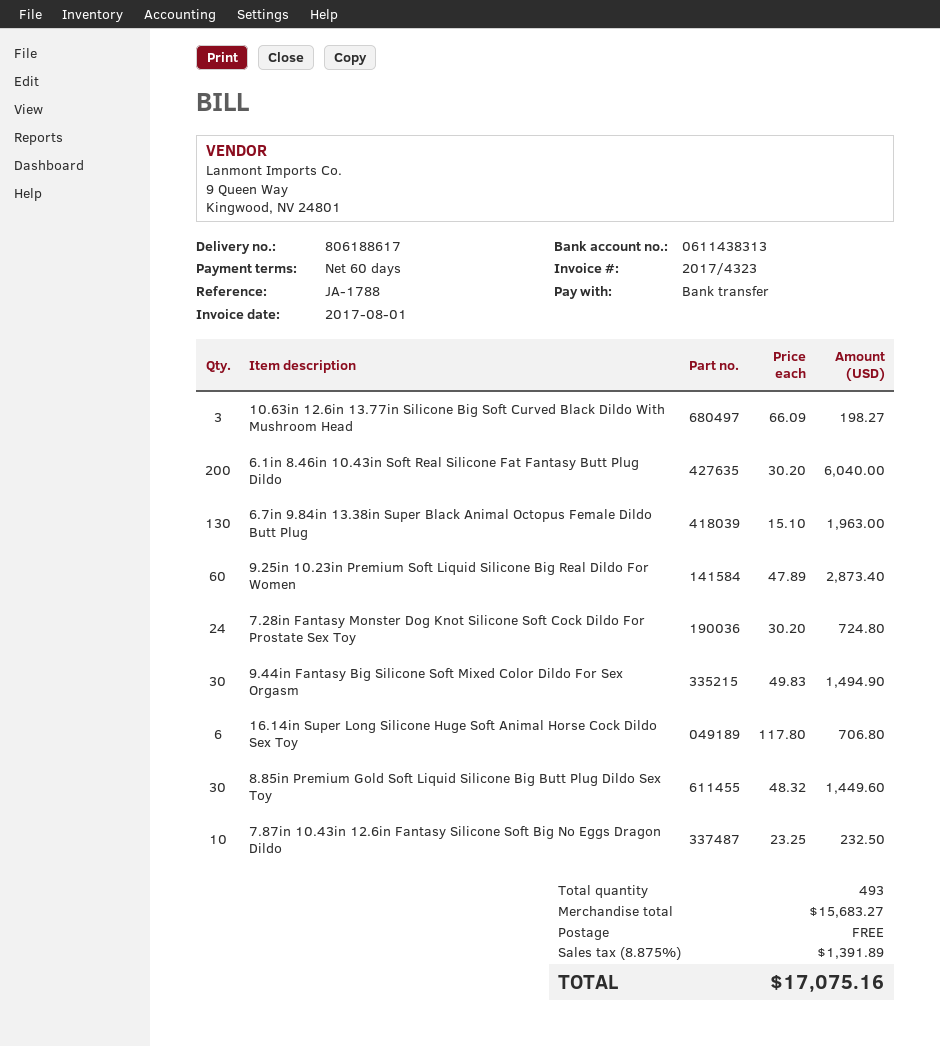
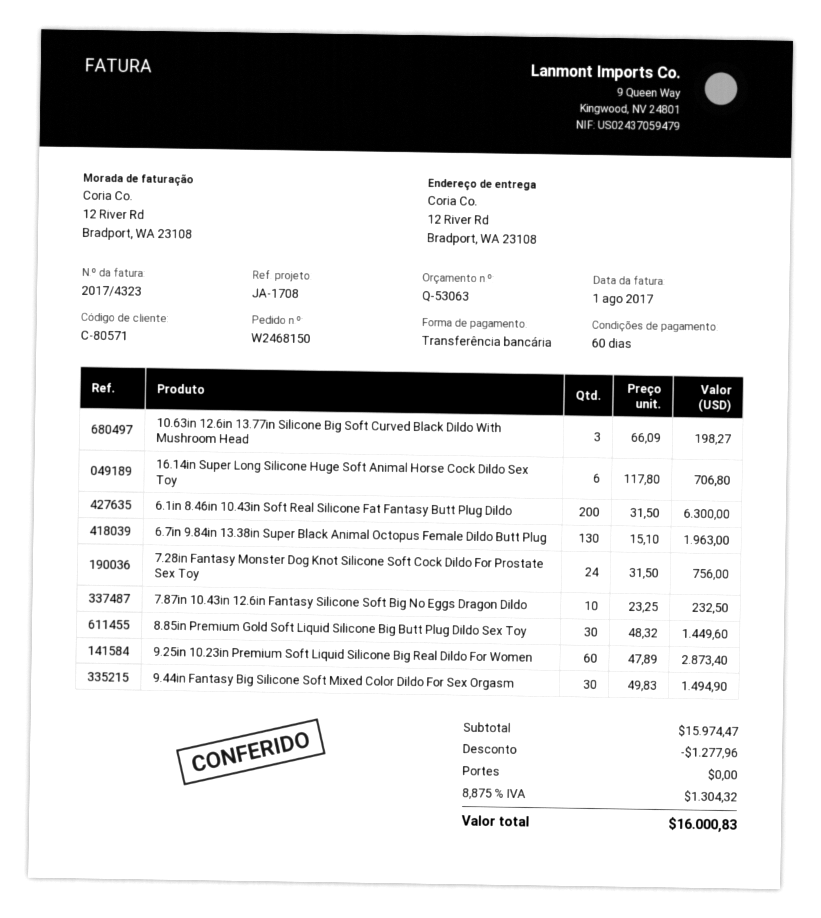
reference: JA-1788 -> JA-1708
6.1in 8.46in 10.43in Soft Real Silicone Fat Fantasy Butt Plug Dildo: 200 x 30.20 = 6040.00 -> 200 x 31.50 = 6300.00
7.28in Fantasy Monster Dog Knot Silicone Soft Cock Dildo For Prostate Sex Toy: 24 x 30.20 = 724.80 -> 24 x 31.50 = 756.00
subtotal: 15683.27 -> 15974.47
discount: none -> 1277.96
tax: 8.875% = 1391.89 -> 8.875% = 1304.32
total: 17075.16 -> 16000.83

